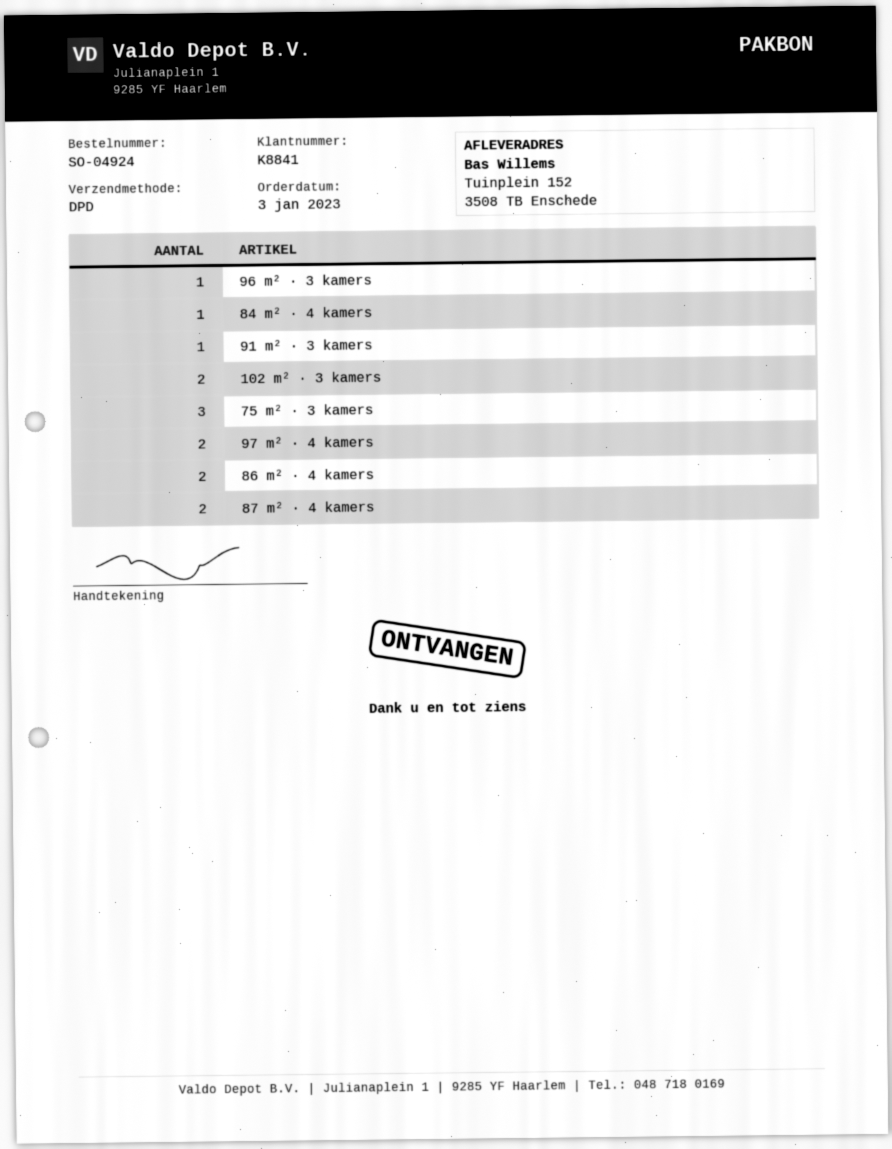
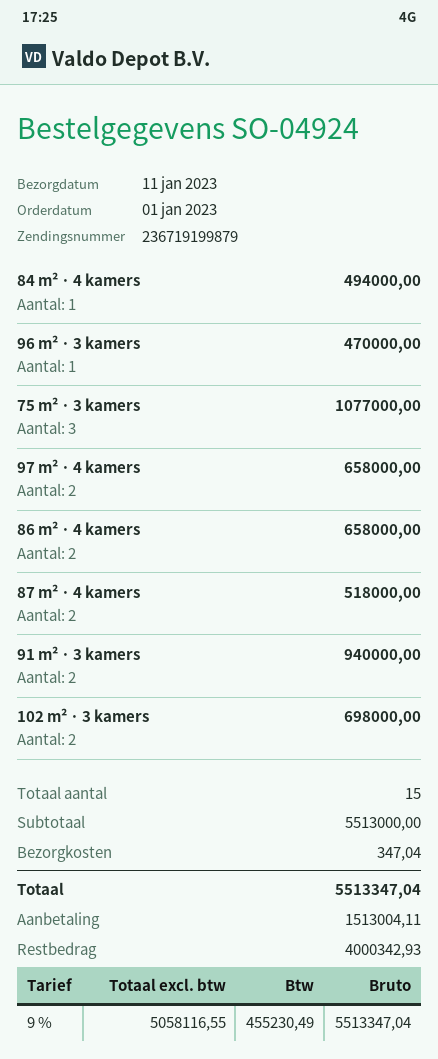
order date: 2023-01-03 -> 2023-01-01
91 m² · 3 kamers: 1 -> 2

